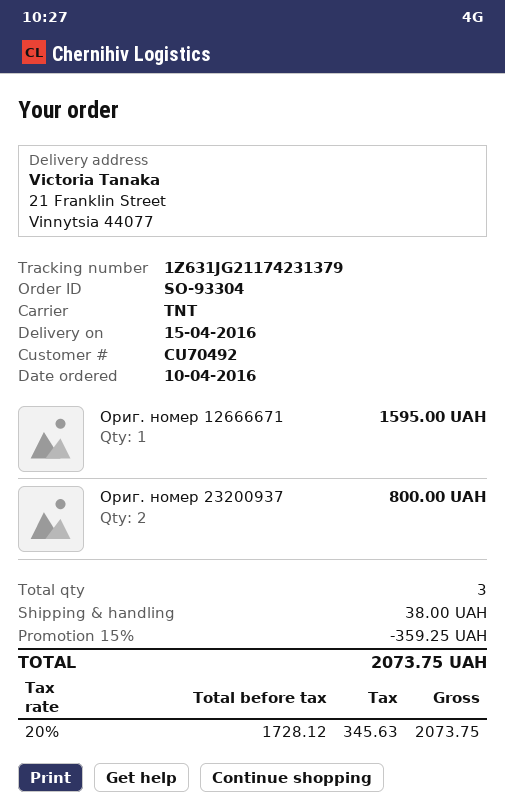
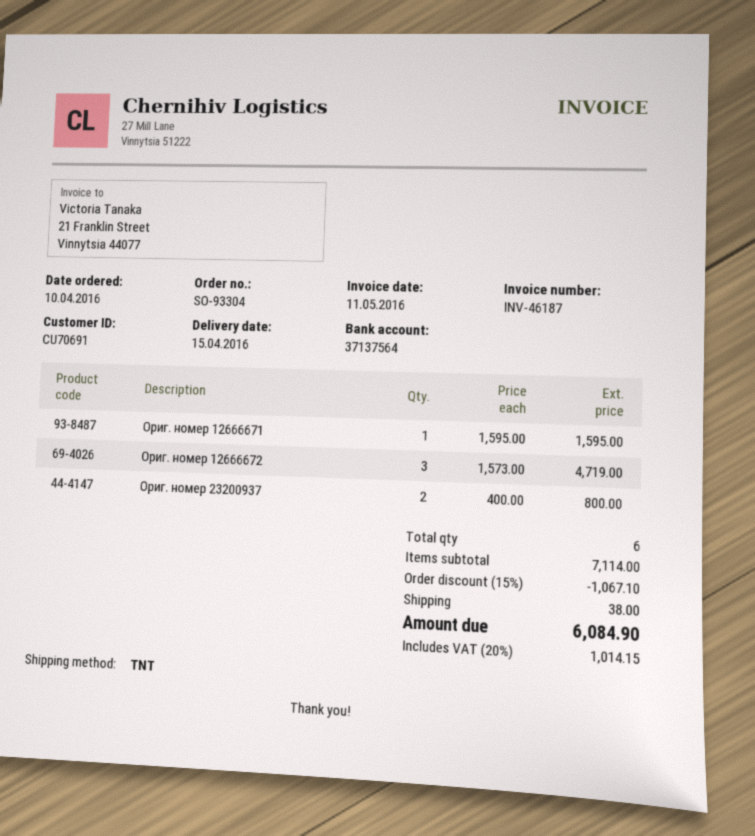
customer number: CU70492 -> CU70691
Ориг. номер 12666672: none -> 3 for 4719.00
total quantity: 3 -> 6
discount: 15% = 359.25 -> 15% = 1067.10
tax: 20% = 345.63 -> 20% = 1014.15
total: 2073.75 -> 6084.90

